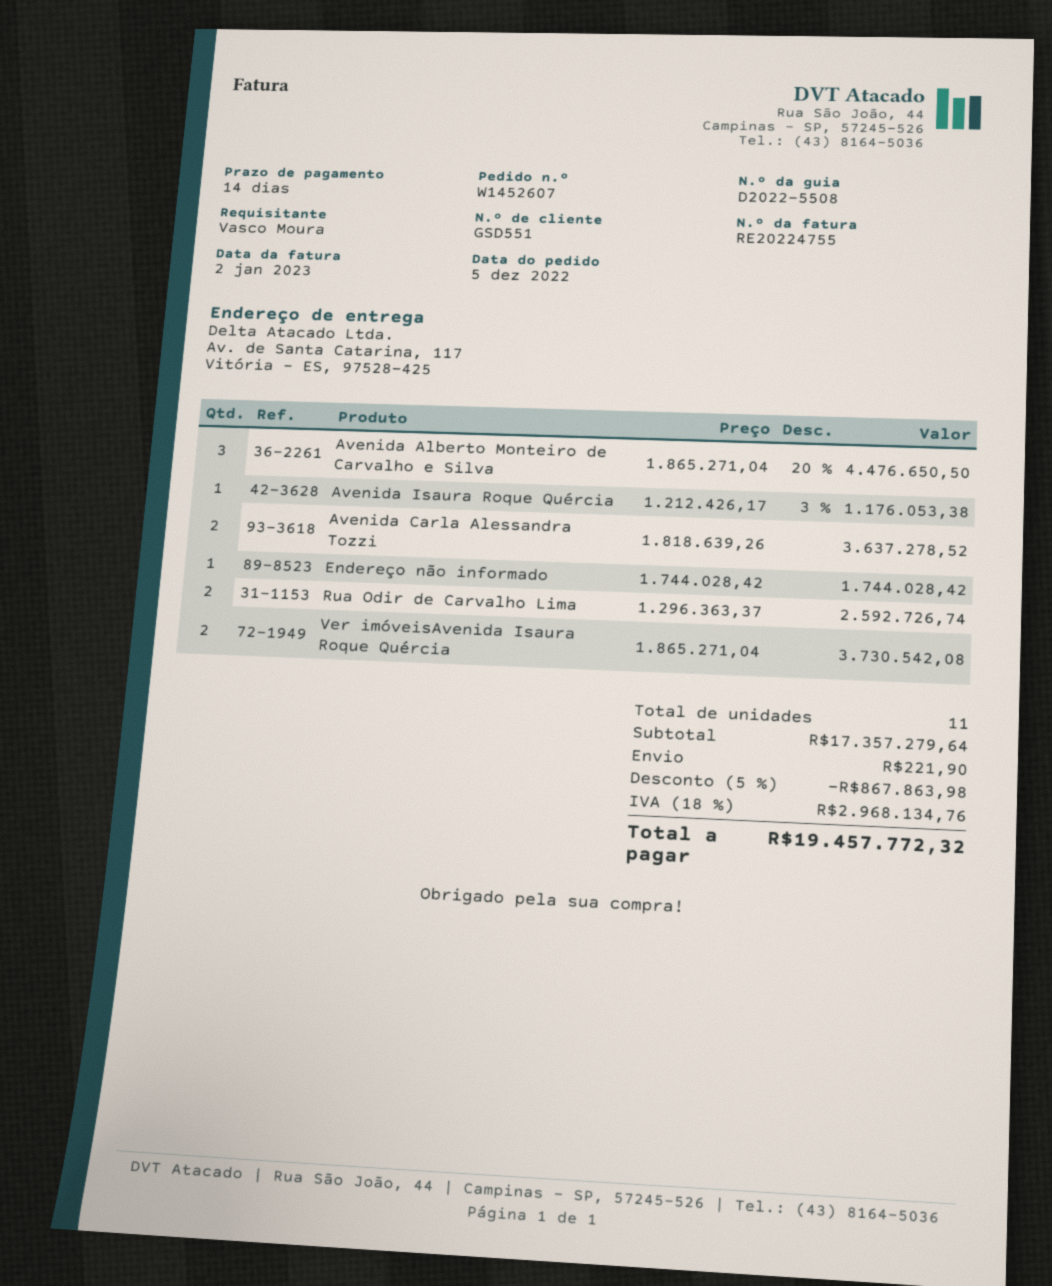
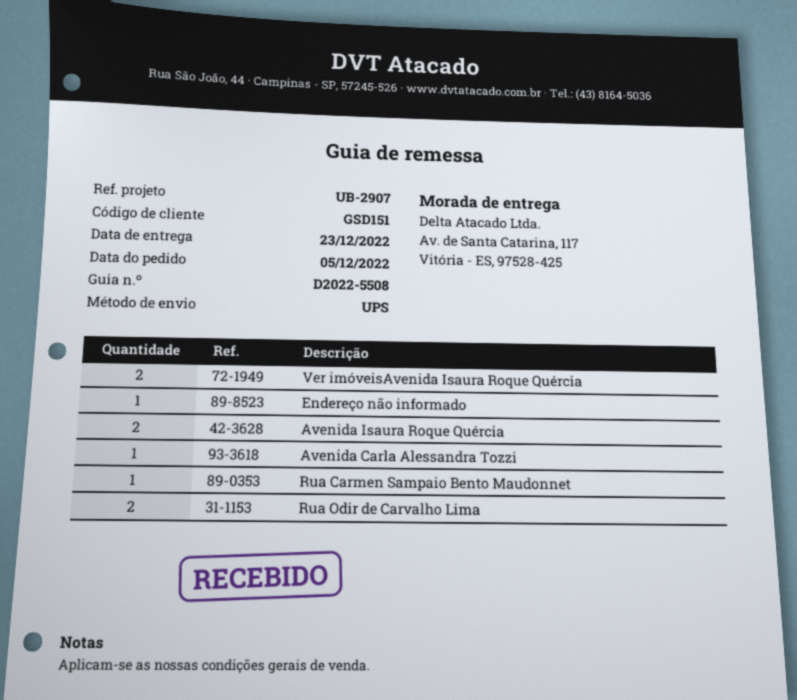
customer number: GSD551 -> GSD151
Avenida Alberto Monteiro de Carvalho e Silva: 3 -> none
Avenida Isaura Roque Quércia: 1 -> 2
Avenida Carla Alessandra Tozzi: 2 -> 1
Rua Carmen Sampaio Bento Maudonnet: none -> 1

